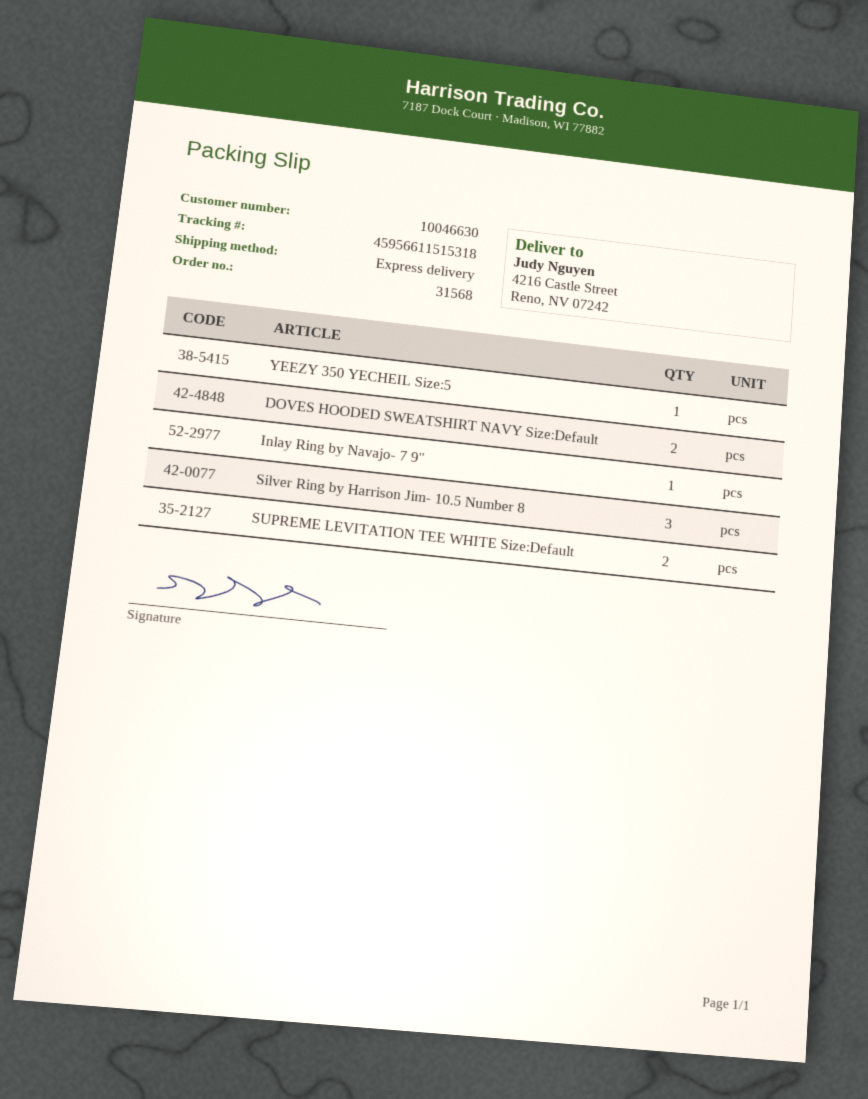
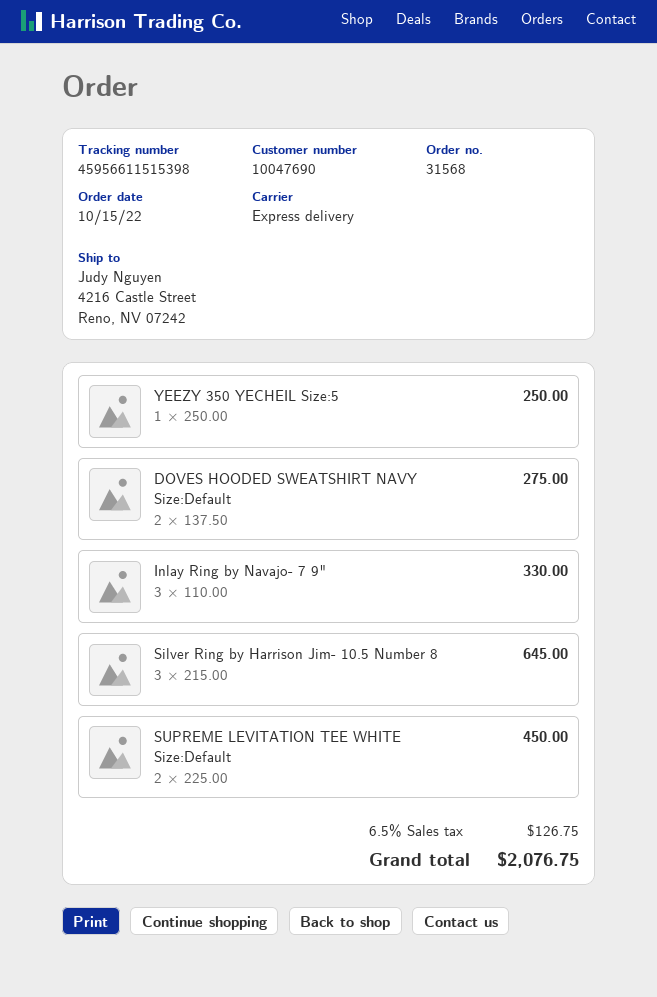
customer number: 10046630 -> 10047690
tracking number: 45956611515318 -> 45956611515398
Inlay Ring by Navajo- 7 9": 1 -> 3

